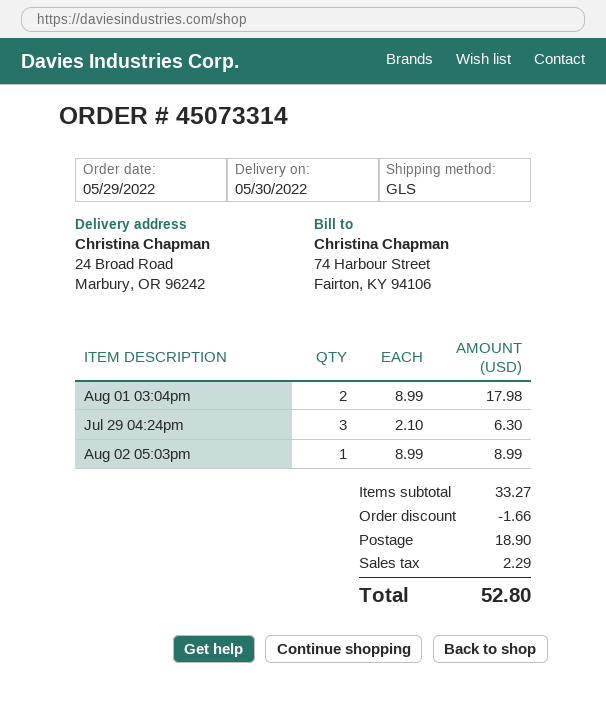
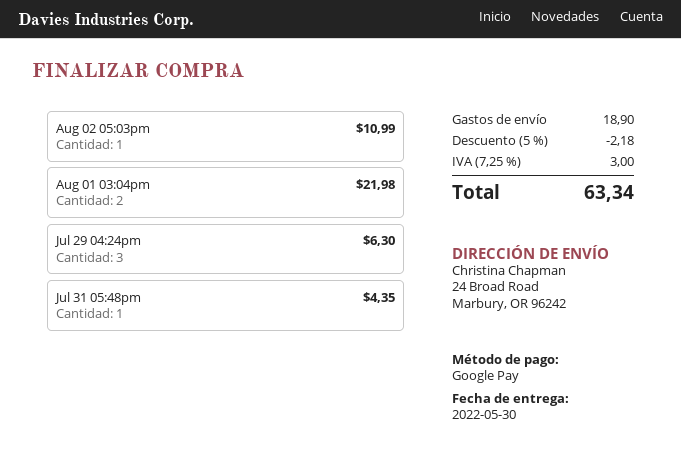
Aug 01 03:04pm: 2 for 17.98 -> 2 for 21.98
Aug 02 05:03pm: 1 for 8.99 -> 1 for 10.99
Jul 31 05:48pm: none -> 1 for 4.35
discount: 1.66 -> 2.18
tax: 2.29 -> 3.00
total: 52.80 -> 63.34

